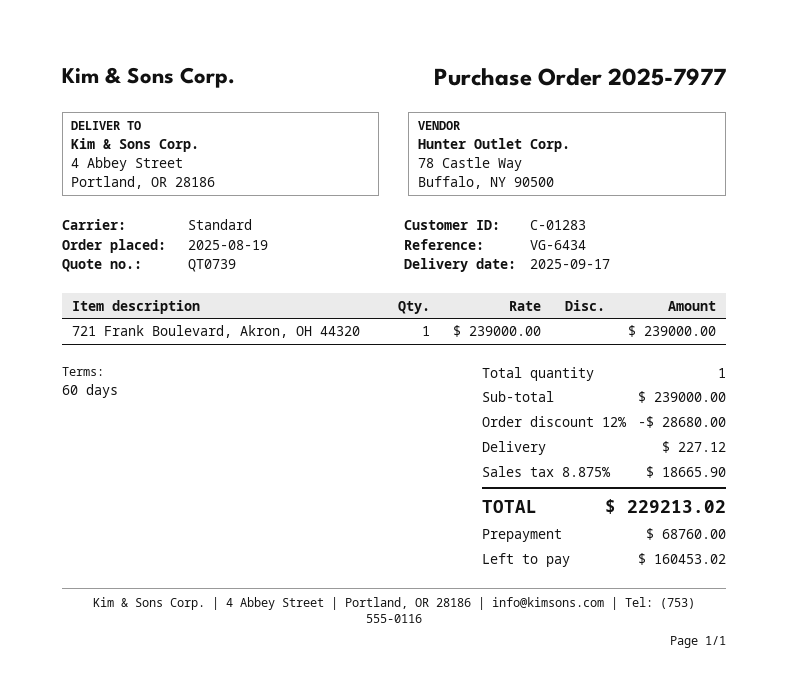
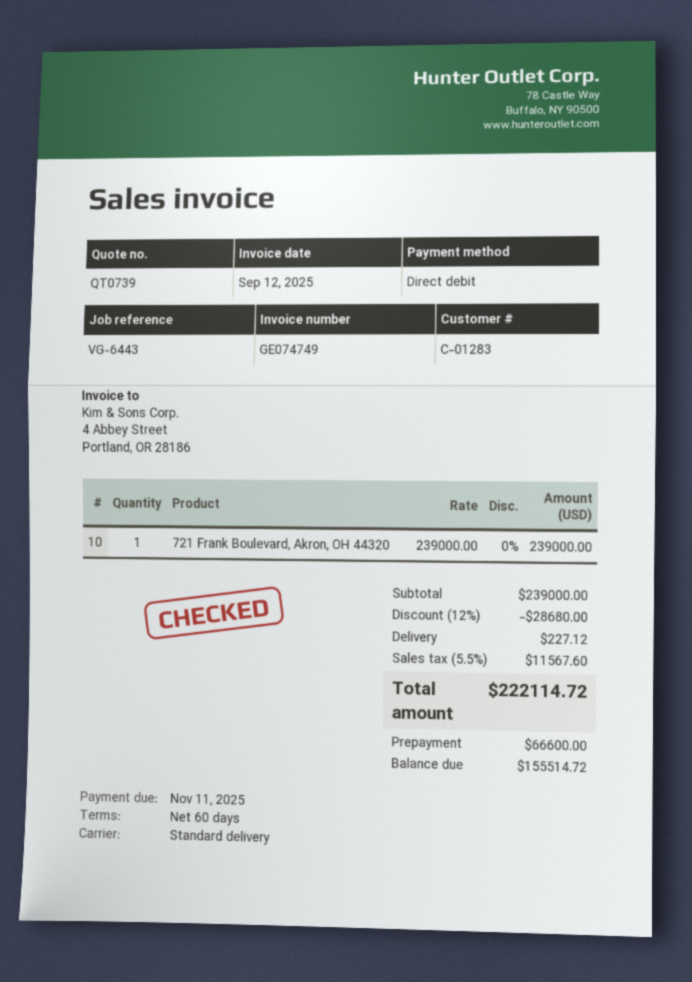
reference: VG-6434 -> VG-6443
tax: 8.875% = 18665.90 -> 5.5% = 11567.60
total: 229213.02 -> 222114.72
deposit: 68760.00 -> 66600.00
balance: 160453.02 -> 155514.72

